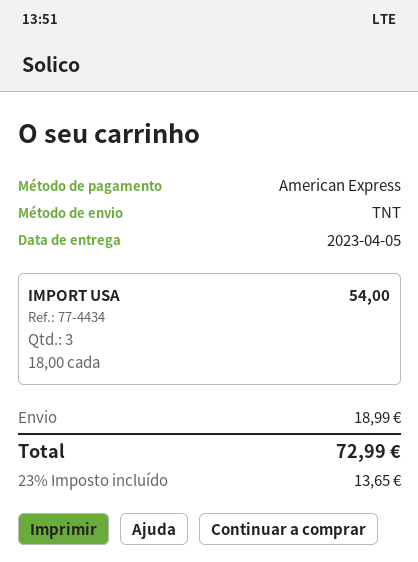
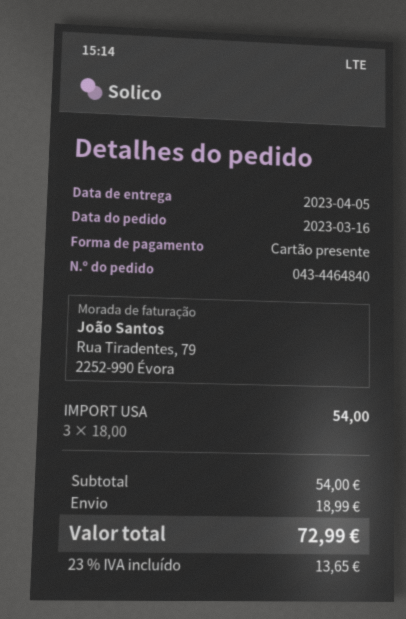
payment method: American Express -> gift card

